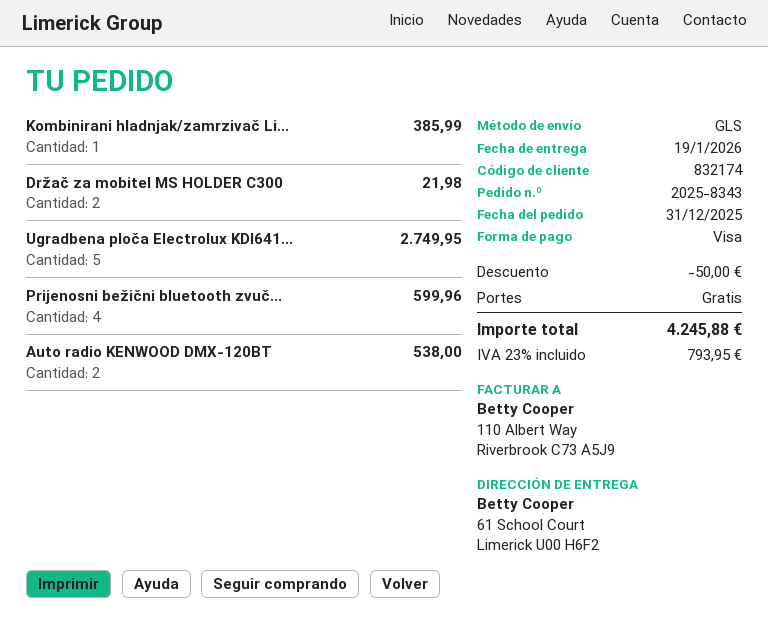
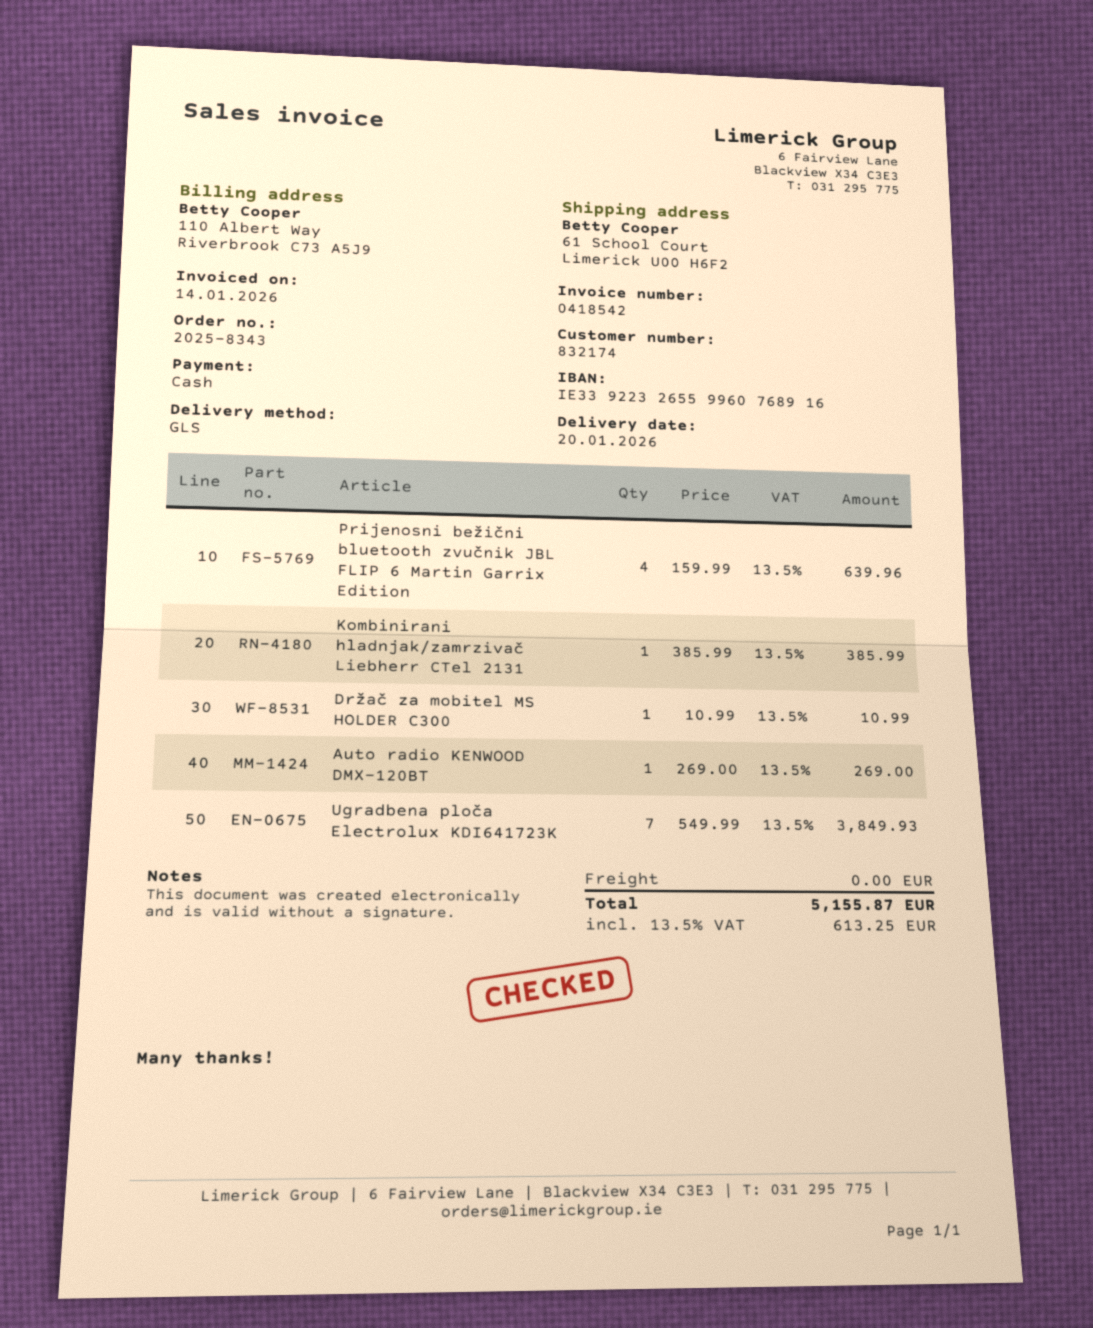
delivery date: 2026-01-19 -> 2026-01-20
payment method: Visa -> cash
Držač za mobitel MS HOLDER C300: 2 for 21.98 -> 1 for 10.99
Ugradbena ploča Electrolux KDI641...: 5 for 2749.95 -> 7 for 3849.93
Prijenosni bežični bluetooth zvuč...: 4 for 599.96 -> 4 for 639.96
Auto radio KENWOOD DMX-120BT: 2 for 538.00 -> 1 for 269.00
discount: 50.00 -> none
tax: 23% = 793.95 -> 13.5% = 613.25
total: 4245.88 -> 5155.87

